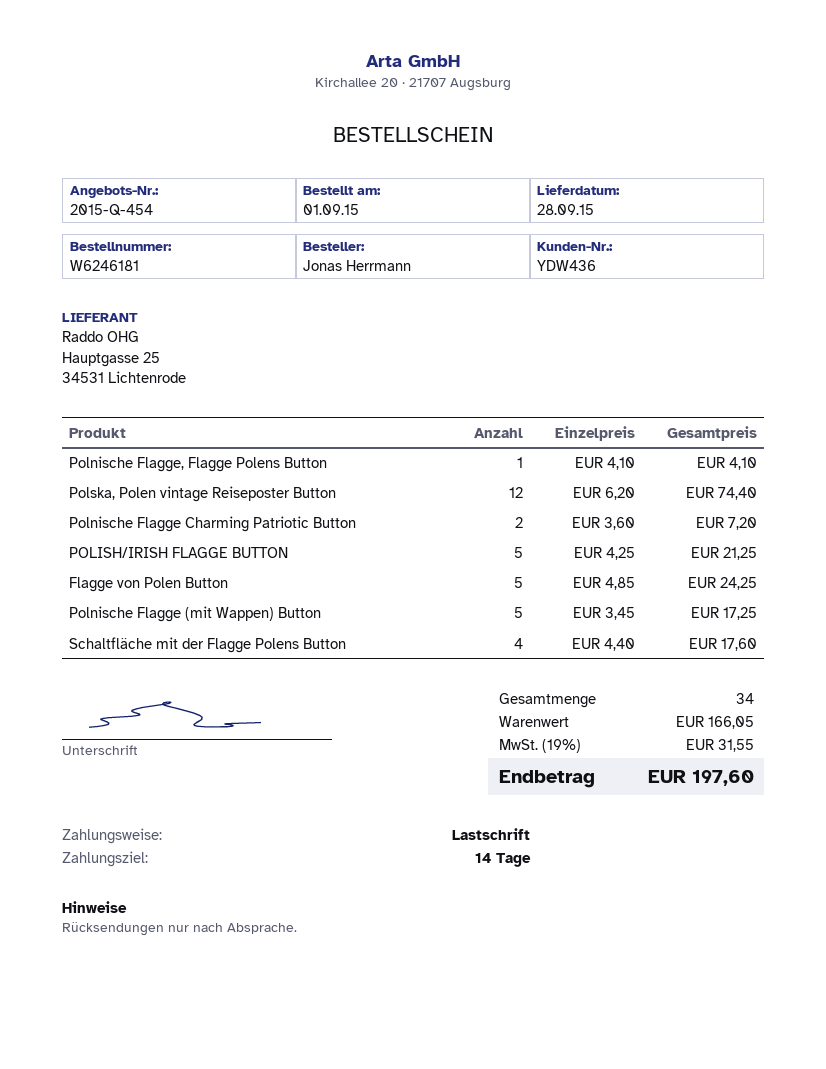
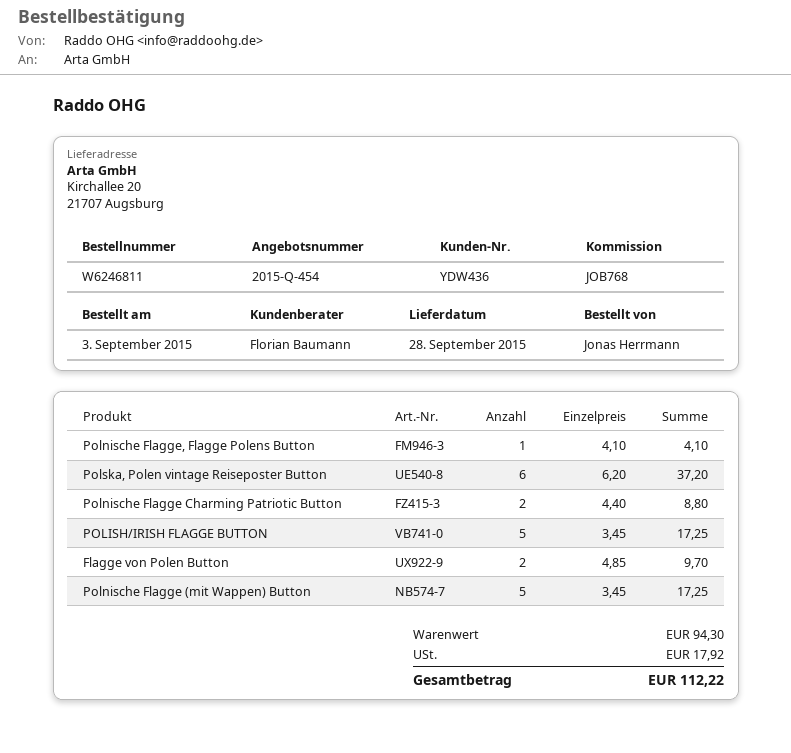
order number: W6246181 -> W6246811
order date: 2015-09-01 -> 2015-09-03
Polska, Polen vintage Reiseposter Button: 12 x 6.20 = 74.40 -> 6 x 6.20 = 37.20
Polnische Flagge Charming Patriotic Button: 2 x 3.60 = 7.20 -> 2 x 4.40 = 8.80
POLISH/IRISH FLAGGE BUTTON: 5 x 4.25 = 21.25 -> 5 x 3.45 = 17.25
Flagge von Polen Button: 5 x 4.85 = 24.25 -> 2 x 4.85 = 9.70
Schaltfläche mit der Flagge Polens Button: 4 x 4.40 = 17.60 -> none
subtotal: 166.05 -> 94.30
tax: 31.55 -> 17.92
total: 197.60 -> 112.22

